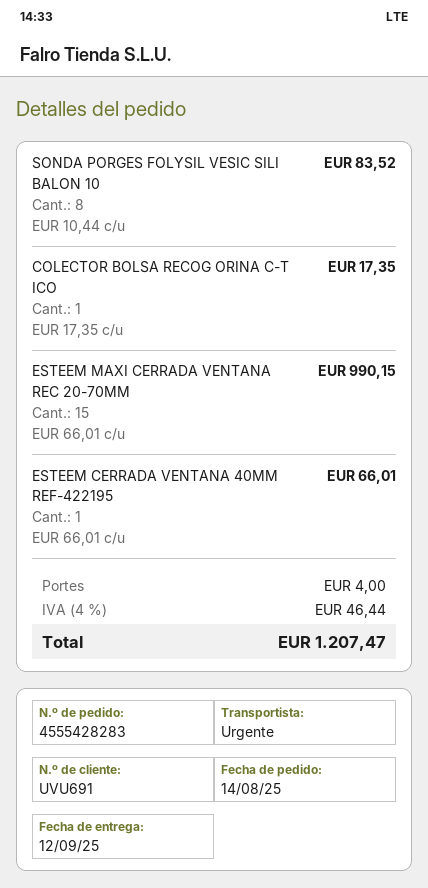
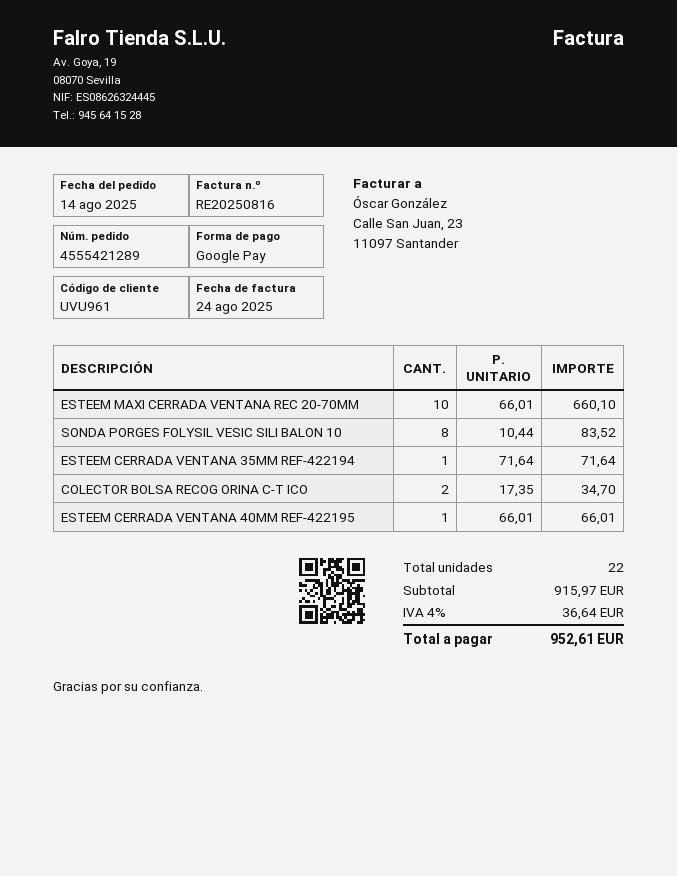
order number: 4555428283 -> 4555421289
customer number: UVU691 -> UVU961
COLECTOR BOLSA RECOG ORINA C-T ICO: 1 x 17.35 = 17.35 -> 2 x 17.35 = 34.70
ESTEEM MAXI CERRADA VENTANA REC 20-70MM: 15 x 66.01 = 990.15 -> 10 x 66.01 = 660.10
ESTEEM CERRADA VENTANA 35MM REF-422194: none -> 1 x 71.64 = 71.64
shipping: 4.00 -> none
tax: 4% = 46.44 -> 4% = 36.64
total: 1207.47 -> 952.61

